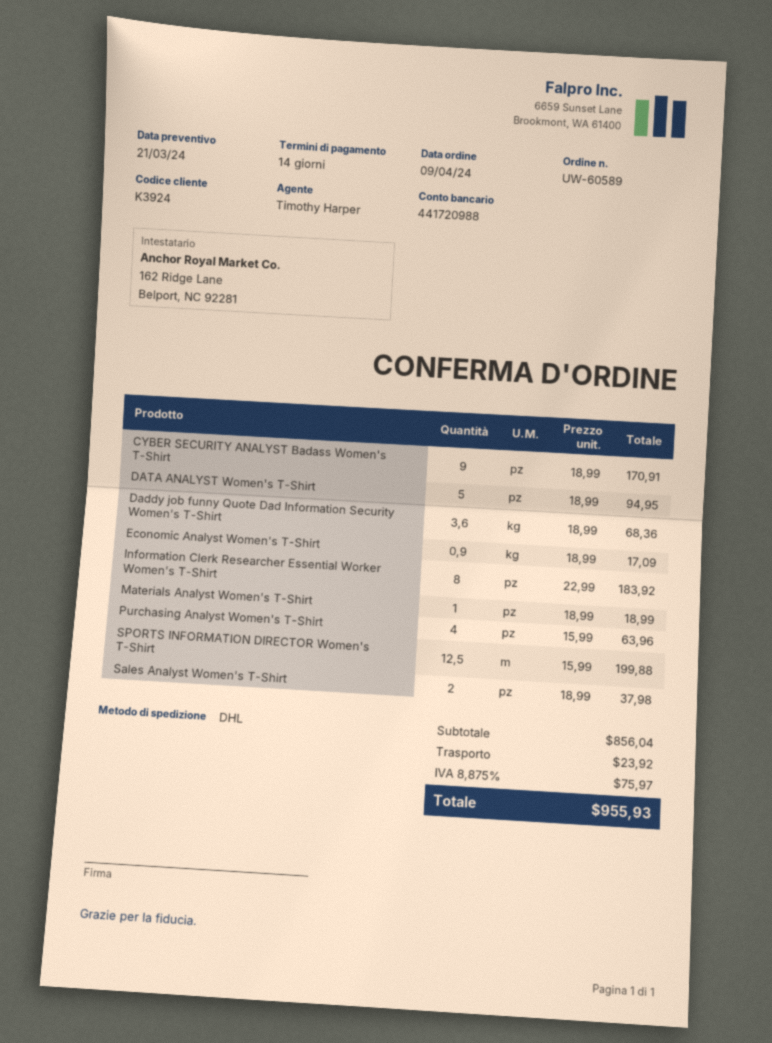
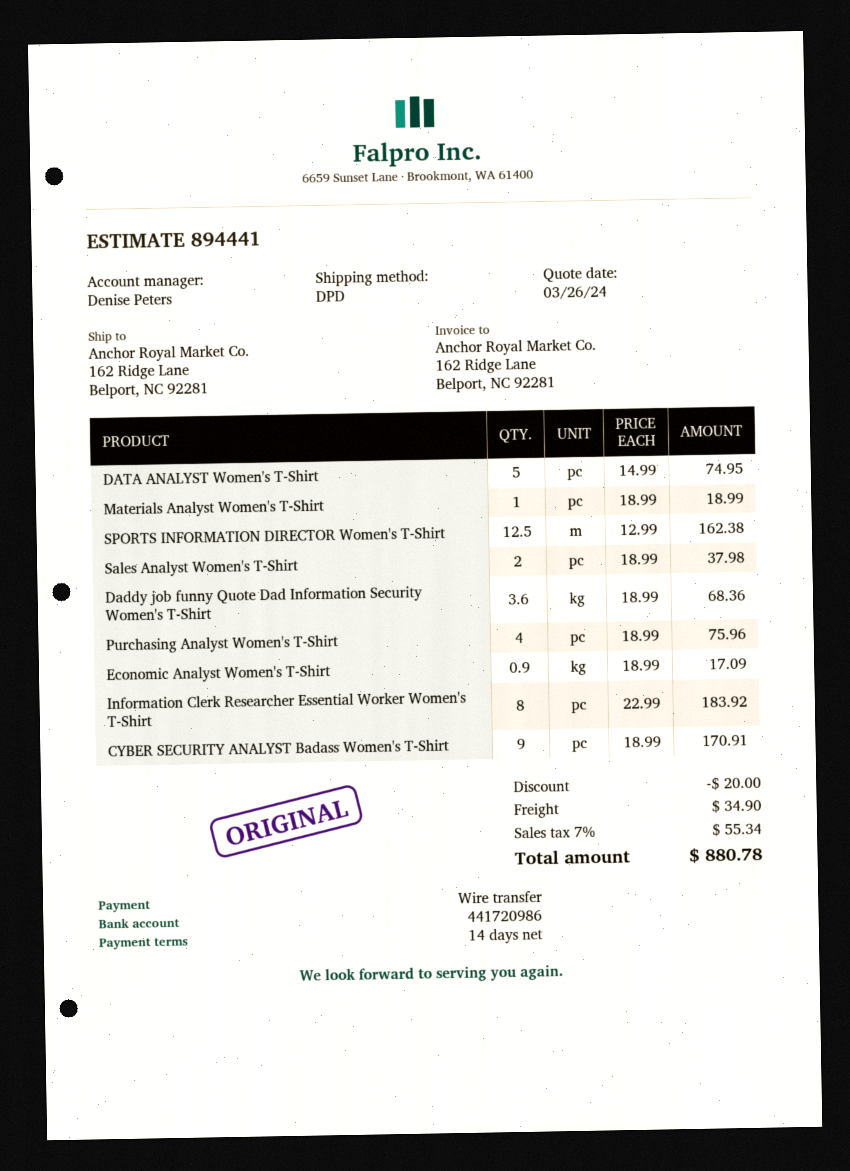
quote date: 2024-03-21 -> 2024-03-26
sales rep: Timothy Harper -> Denise Peters
bank account: 441720988 -> 441720986
shipping method: DHL -> DPD
DATA ANALYST Women's T-Shirt: 5 x 18.99 = 94.95 -> 5 x 14.99 = 74.95
Purchasing Analyst Women's T-Shirt: 4 x 15.99 = 63.96 -> 4 x 18.99 = 75.96
SPORTS INFORMATION DIRECTOR Women's T-Shirt: 12.5 x 15.99 = 199.88 -> 12.5 x 12.99 = 162.38
discount: none -> 20.00
shipping: 23.92 -> 34.90
tax: 8.875% = 75.97 -> 7% = 55.34
total: 955.93 -> 880.78

